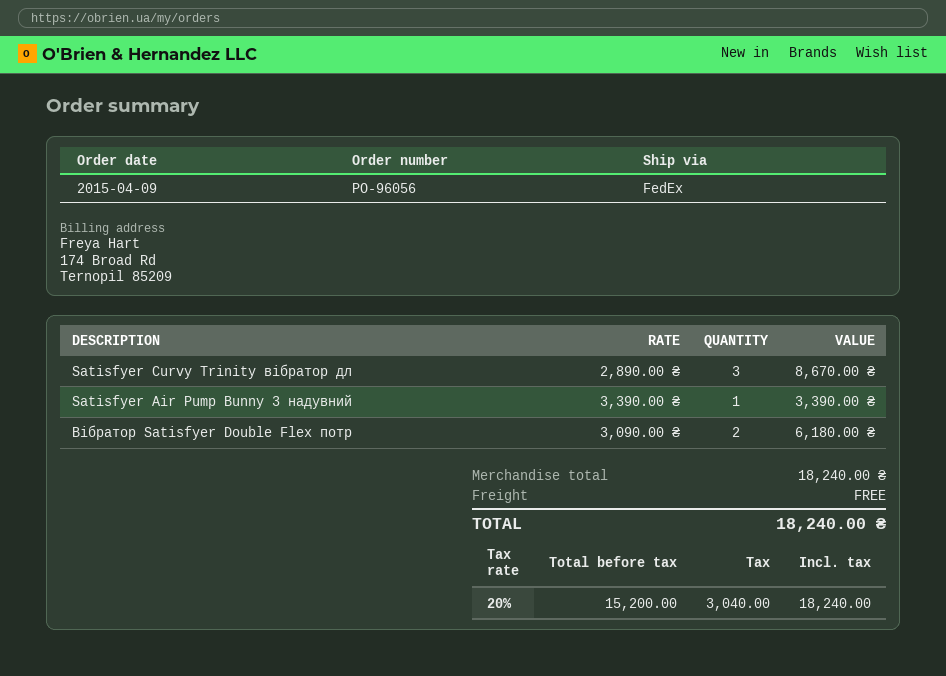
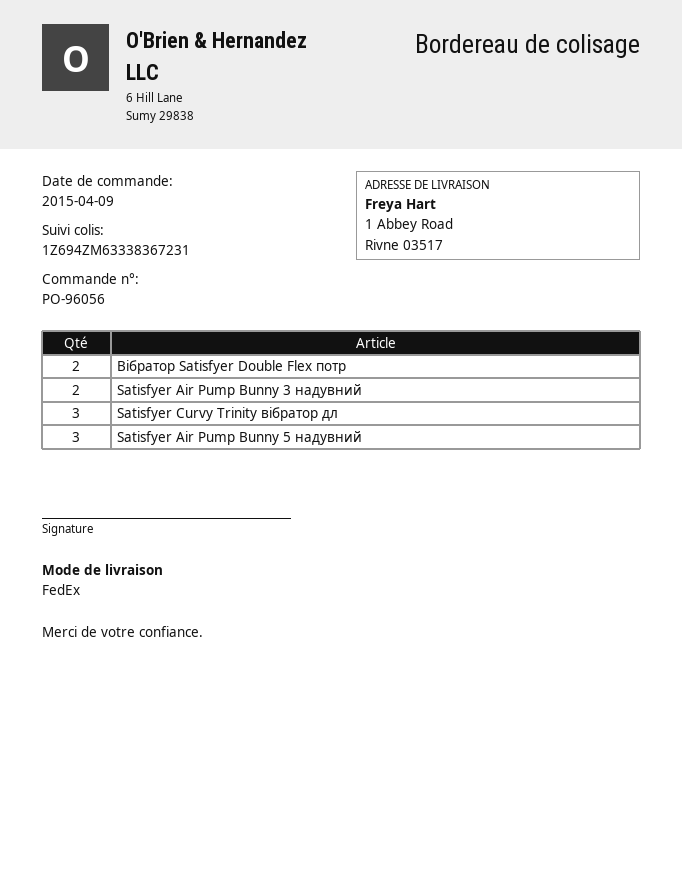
Satisfyer Air Pump Bunny 3 надувний: 1 -> 2
Satisfyer Air Pump Bunny 5 надувний: none -> 3

